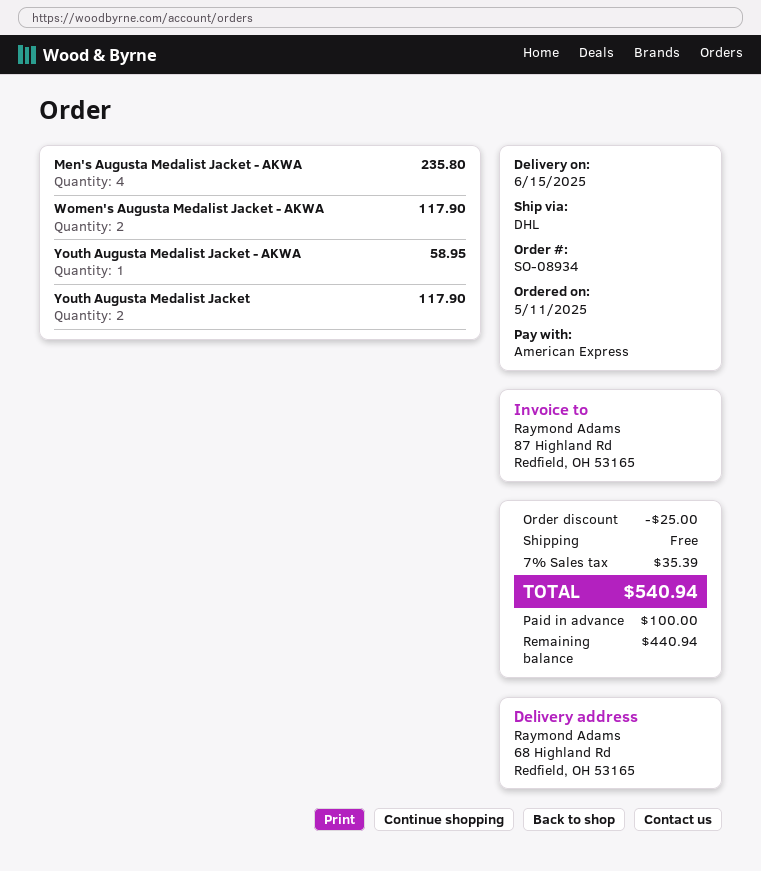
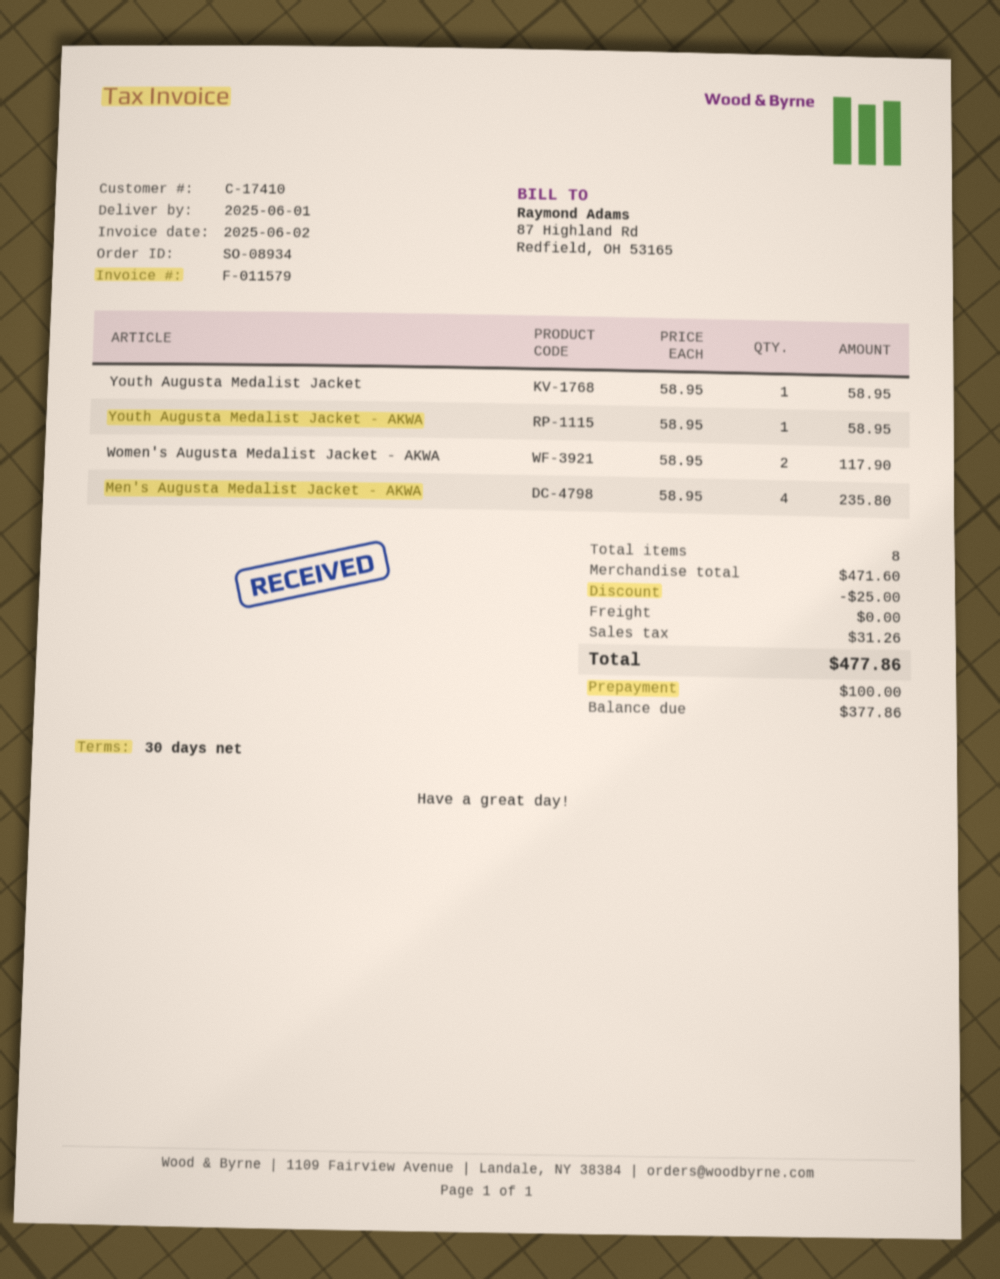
delivery date: 2025-06-15 -> 2025-06-01
Youth Augusta Medalist Jacket: 2 for 117.90 -> 1 for 58.95
tax: 35.39 -> 31.26
total: 540.94 -> 477.86
balance: 440.94 -> 377.86

